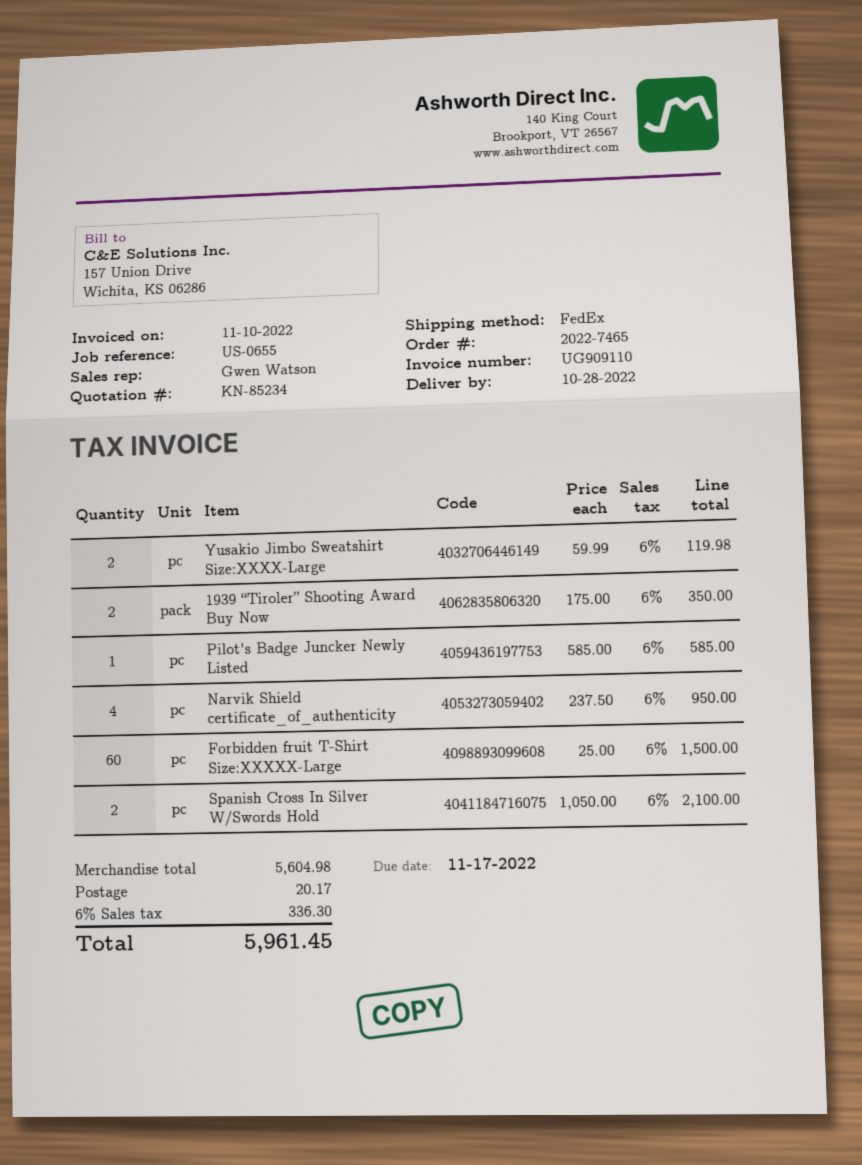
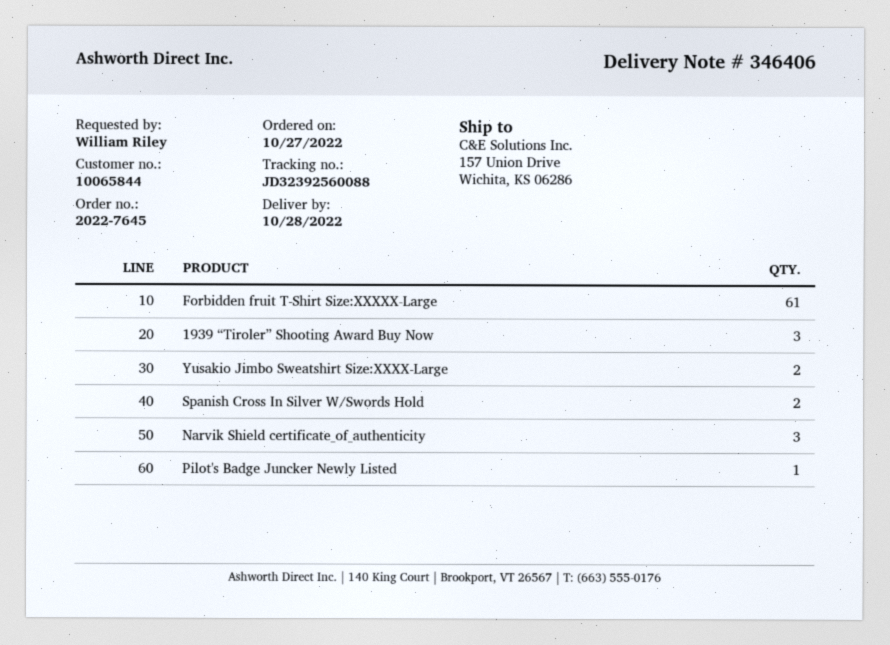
order number: 2022-7465 -> 2022-7645
1939 “Tiroler” Shooting Award Buy Now: 2 -> 3
Narvik Shield certificate_of_authenticity: 4 -> 3
Forbidden fruit T-Shirt Size:XXXXX-Large: 60 -> 61

